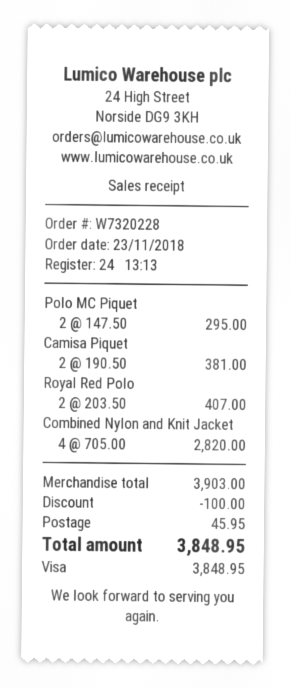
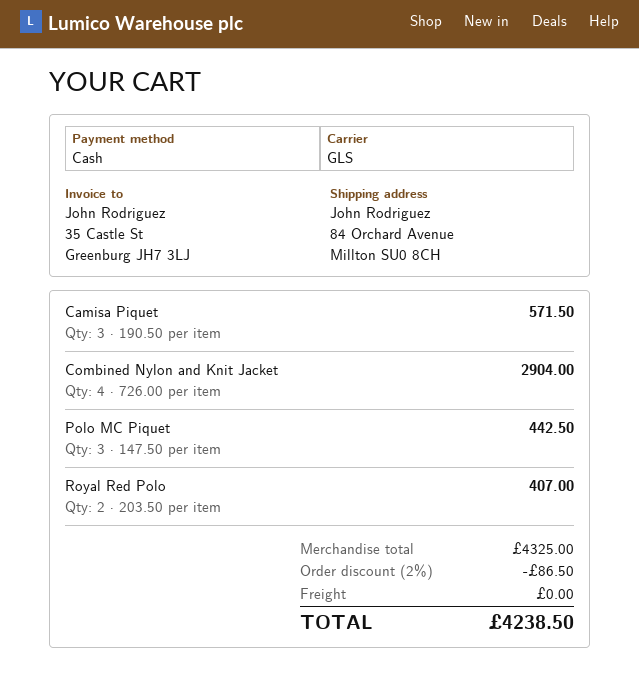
payment method: Visa -> cash
Polo MC Piquet: 2 x 147.50 = 295.00 -> 3 x 147.50 = 442.50
Camisa Piquet: 2 x 190.50 = 381.00 -> 3 x 190.50 = 571.50
Combined Nylon and Knit Jacket: 4 x 705.00 = 2820.00 -> 4 x 726.00 = 2904.00
subtotal: 3903.00 -> 4325.00
discount: 100.00 -> 86.50
shipping: 45.95 -> 0.00
total: 3848.95 -> 4238.50

